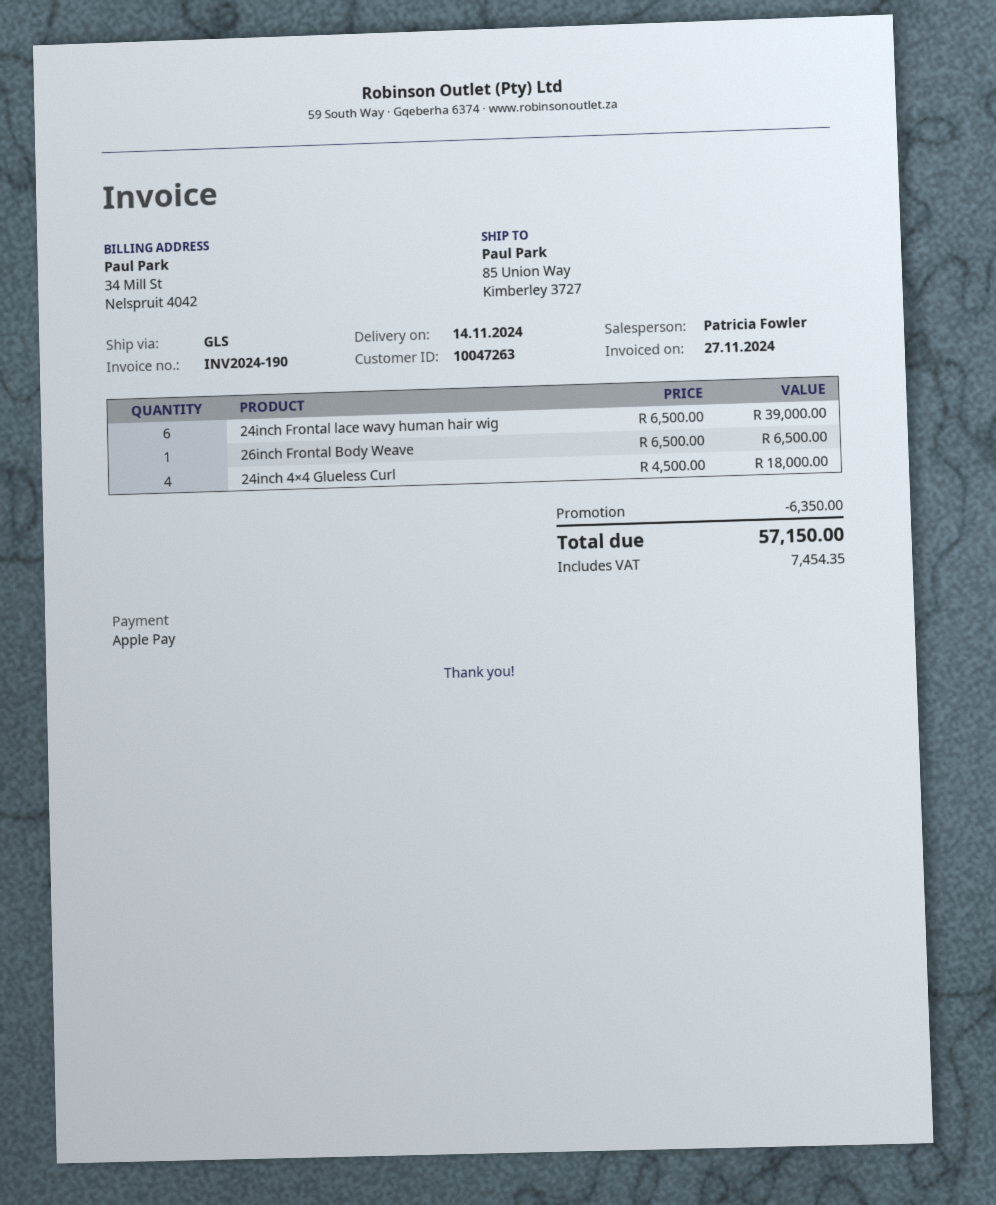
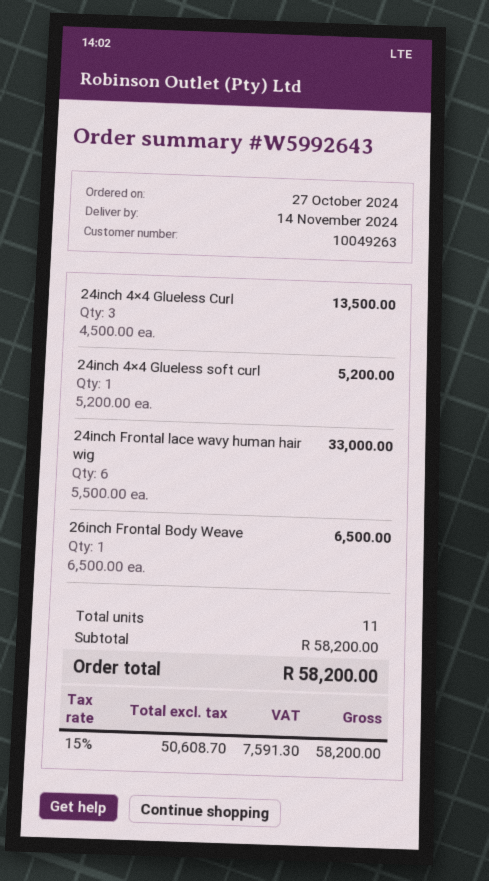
customer number: 10047263 -> 10049263
24inch Frontal lace wavy human hair wig: 6 x 6500.00 = 39000.00 -> 6 x 5500.00 = 33000.00
24inch 4×4 Glueless Curl: 4 x 4500.00 = 18000.00 -> 3 x 4500.00 = 13500.00
24inch 4×4 Glueless soft curl: none -> 1 x 5200.00 = 5200.00
discount: 6350.00 -> none
tax: 7454.35 -> 7591.30
total: 57150.00 -> 58200.00

